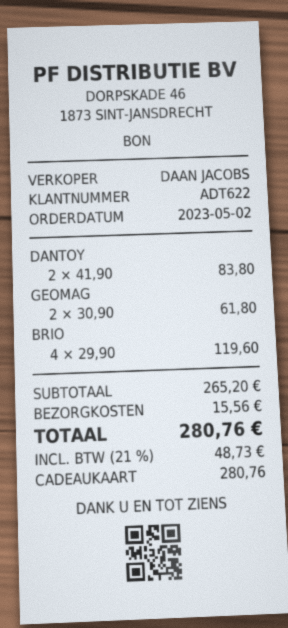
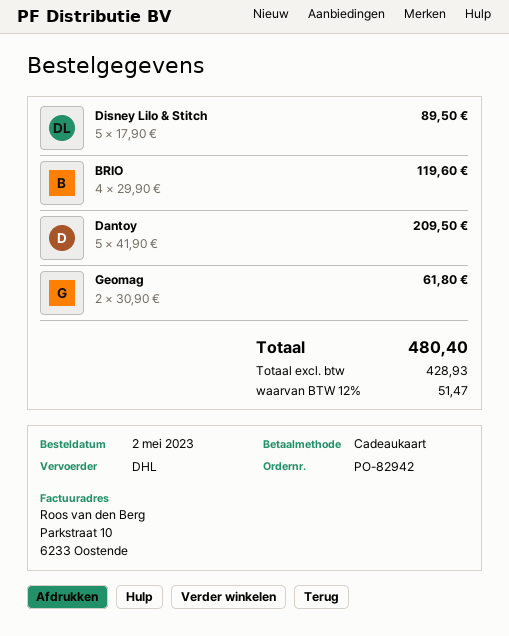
DANTOY: 2 x 41.90 = 83.80 -> 5 x 41.90 = 209.50
Disney Lilo & Stitch: none -> 5 x 17.90 = 89.50
shipping: 15.56 -> none
tax: 21% = 48.73 -> 12% = 51.47
total: 280.76 -> 480.40

